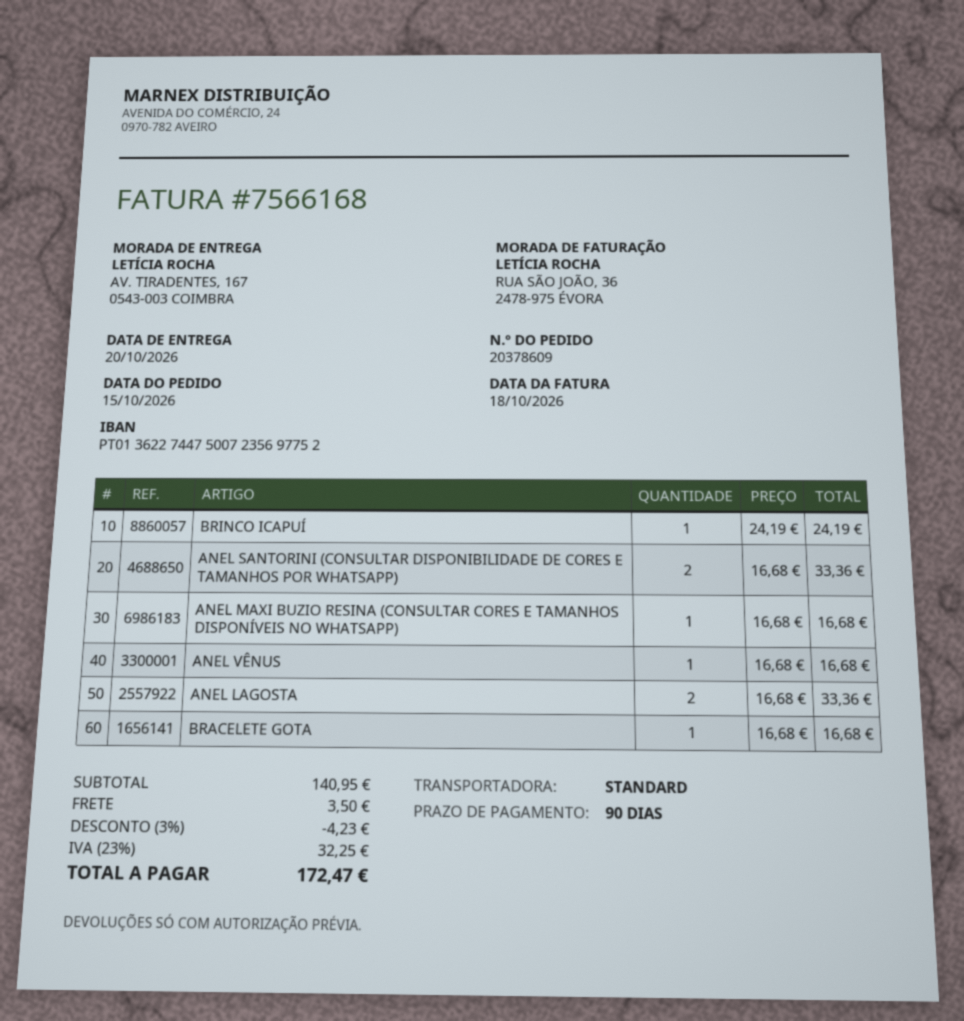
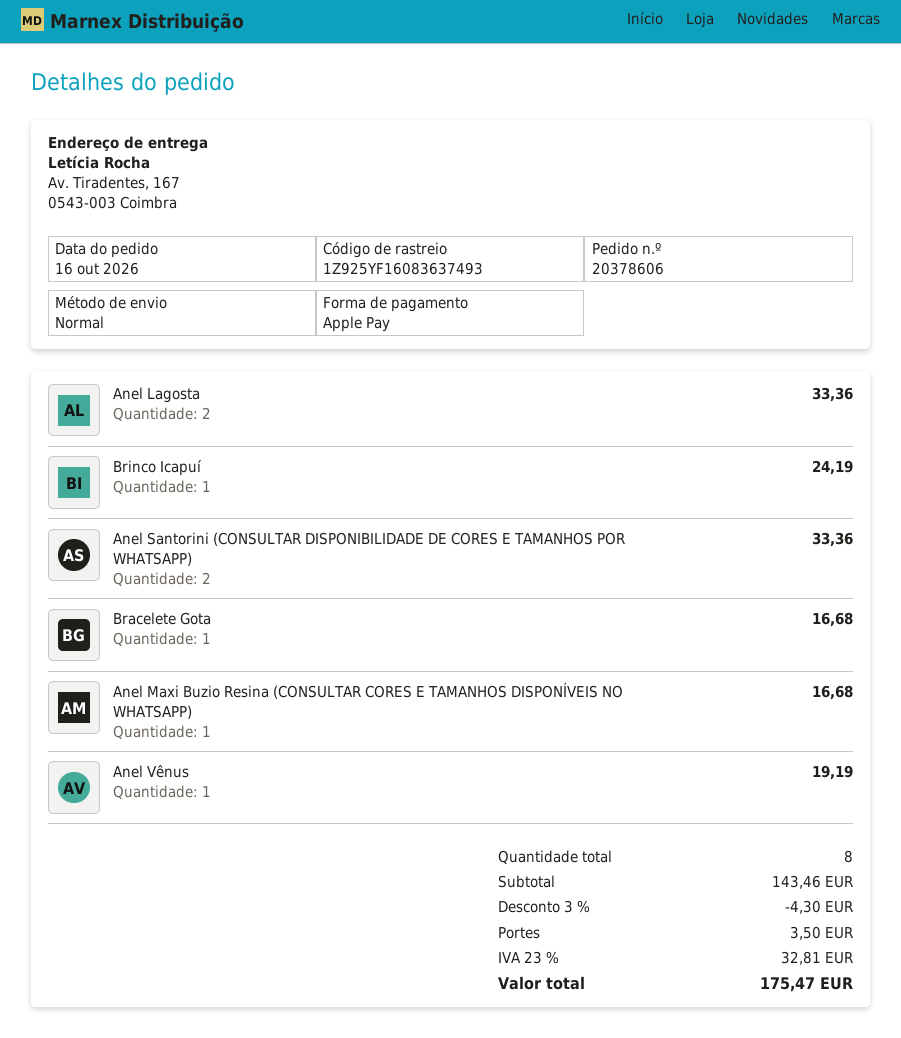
order number: 20378609 -> 20378606
order date: 2026-10-15 -> 2026-10-16
ANEL VÊNUS: 1 for 16.68 -> 1 for 19.19
subtotal: 140.95 -> 143.46
discount: 3% = 4.23 -> 3% = 4.30
tax: 23% = 32.25 -> 23% = 32.81
total: 172.47 -> 175.47

